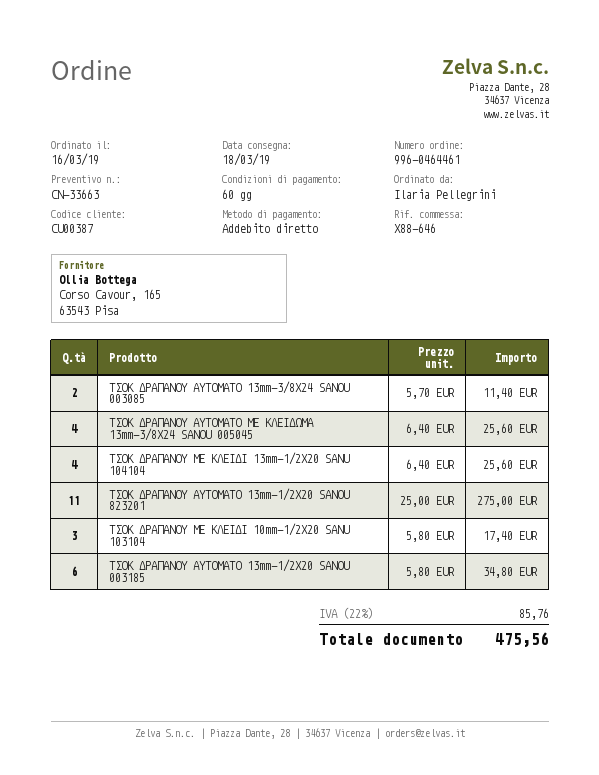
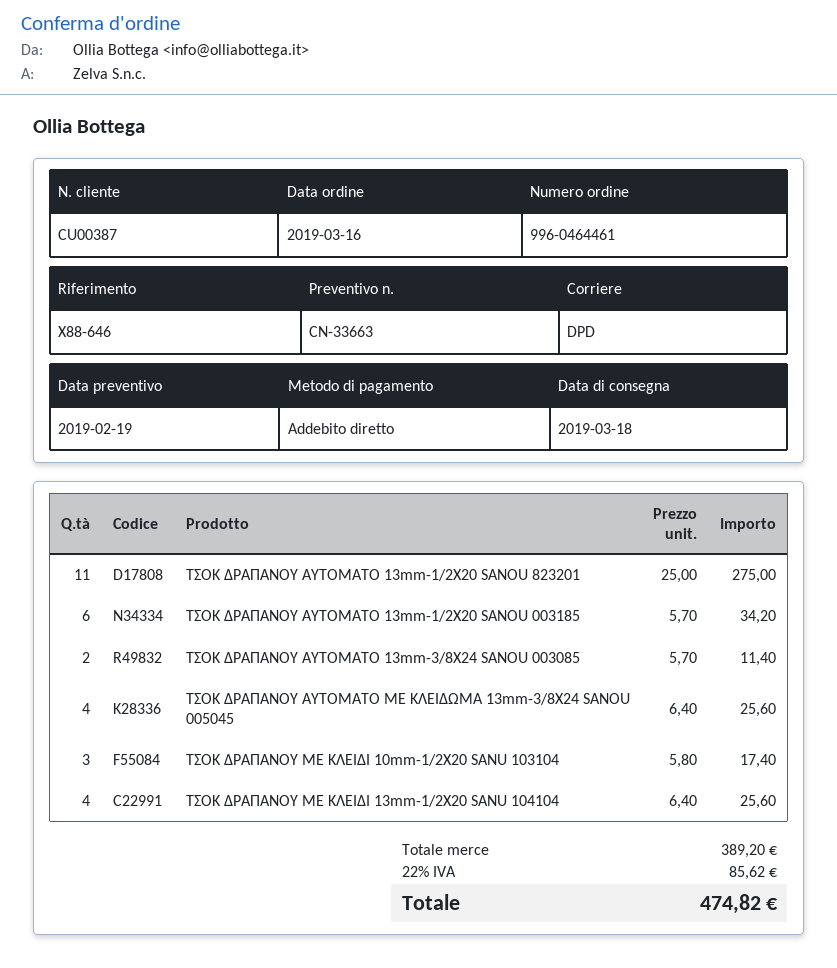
ΤΣΟΚ ΔΡΑΠΑΝΟΥ ΑΥΤΟΜΑΤΟ 13mm-1/2Χ20 SANOU 003185: 6 x 5.80 = 34.80 -> 6 x 5.70 = 34.20
tax: 22% = 85.76 -> 22% = 85.62
total: 475.56 -> 474.82

